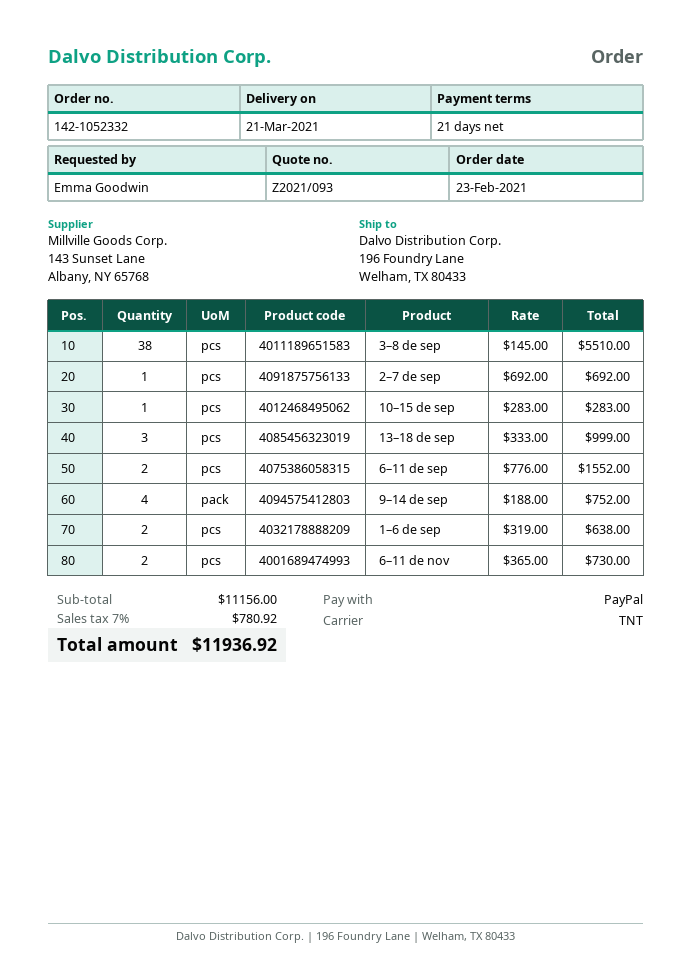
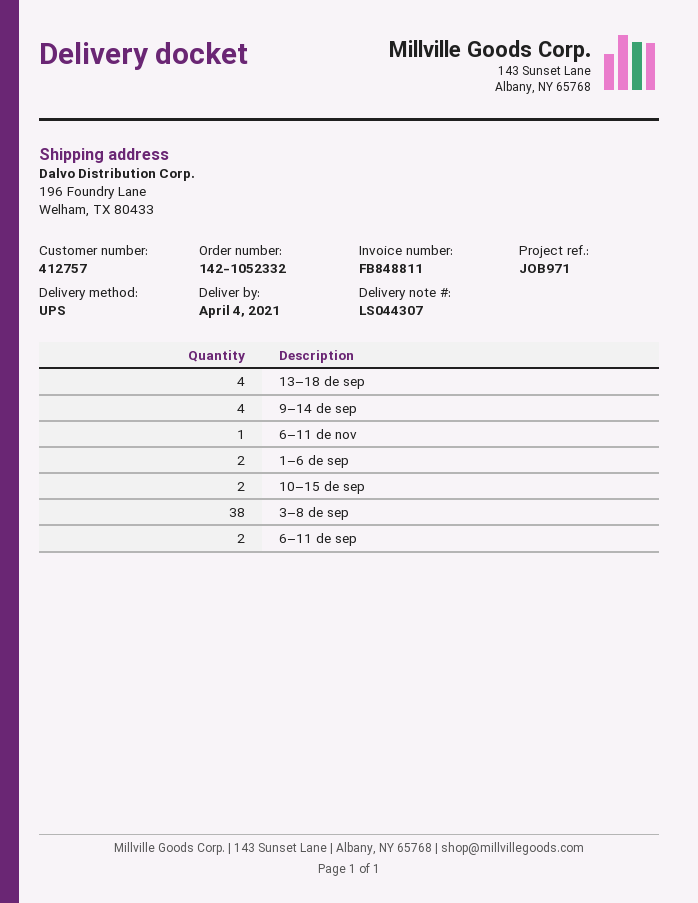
delivery date: 2021-03-21 -> 2021-04-04
shipping method: TNT -> UPS
2–7 de sep: 1 -> none
10–15 de sep: 1 -> 2
13–18 de sep: 3 -> 4
6–11 de nov: 2 -> 1

